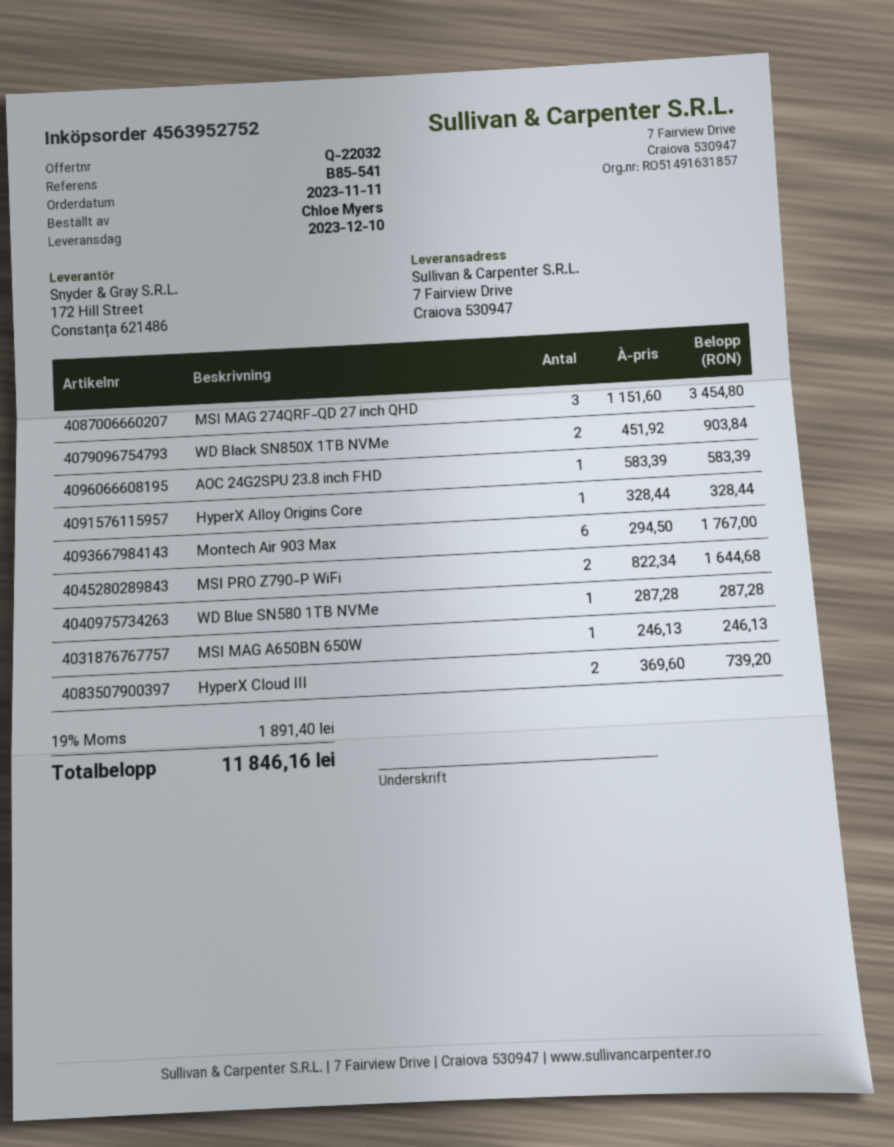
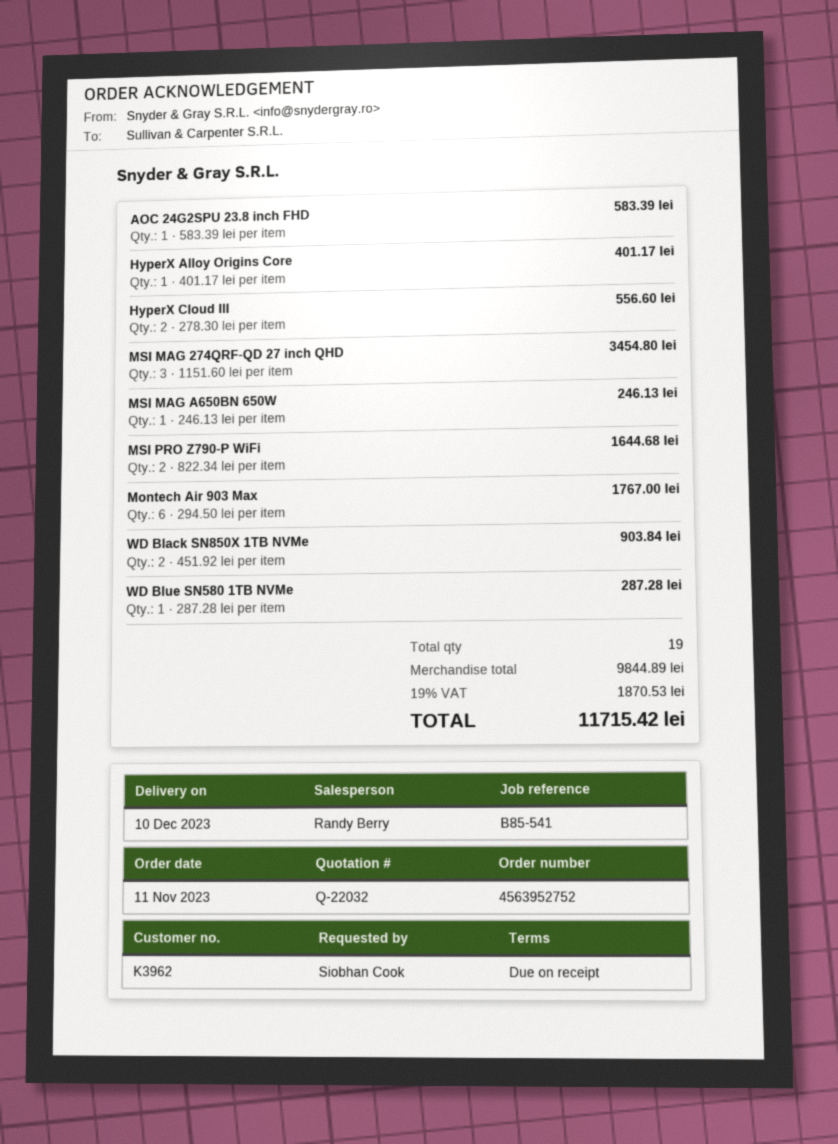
ordered by: Chloe Myers -> Siobhan Cook
HyperX Alloy Origins Core: 1 x 328.44 = 328.44 -> 1 x 401.17 = 401.17
HyperX Cloud III: 2 x 369.60 = 739.20 -> 2 x 278.30 = 556.60
tax: 19% = 1891.40 -> 19% = 1870.53
total: 11846.16 -> 11715.42

